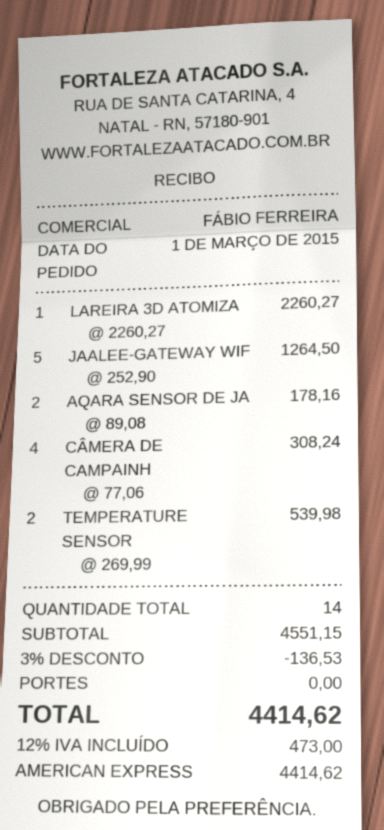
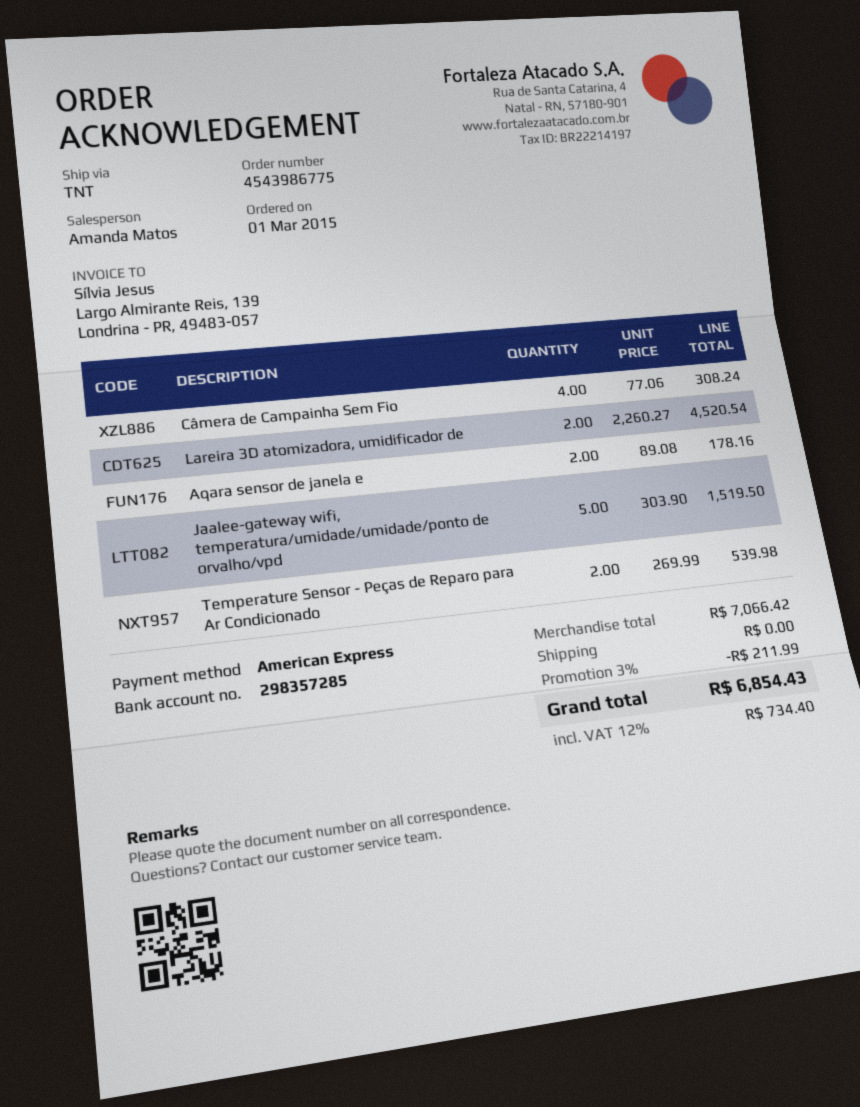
sales rep: FÁBIO FERREIRA -> Amanda Matos
LAREIRA 3D ATOMIZA: 1 x 2260.27 = 2260.27 -> 2 x 2260.27 = 4520.54
JAALEE-GATEWAY WIF: 5 x 252.90 = 1264.50 -> 5 x 303.90 = 1519.50
subtotal: 4551.15 -> 7066.42
discount: 3% = 136.53 -> 3% = 211.99
tax: 12% = 473.00 -> 12% = 734.40
total: 4414.62 -> 6854.43

